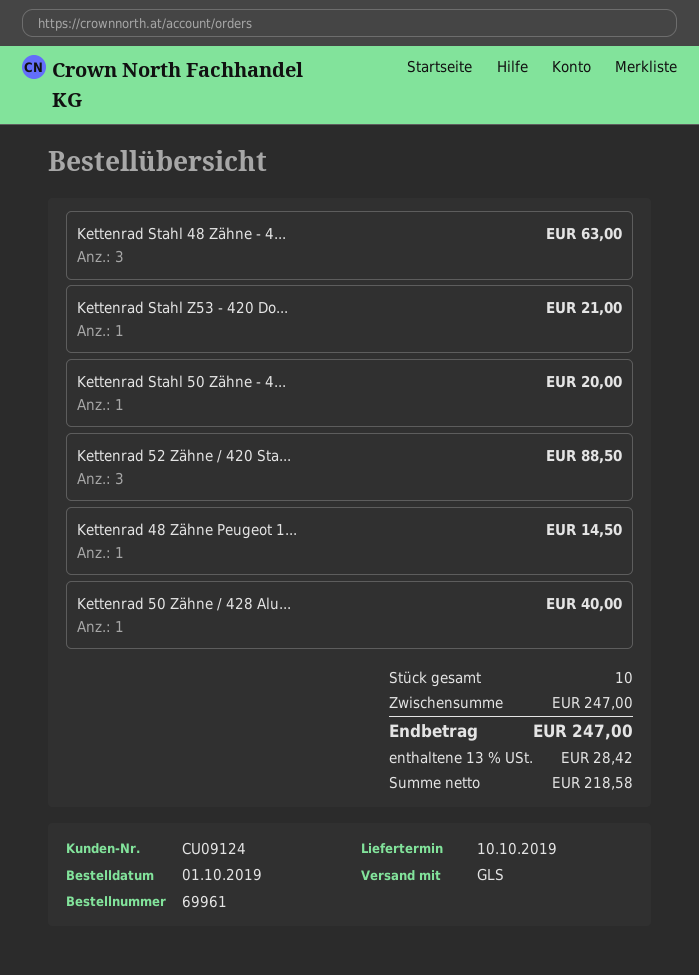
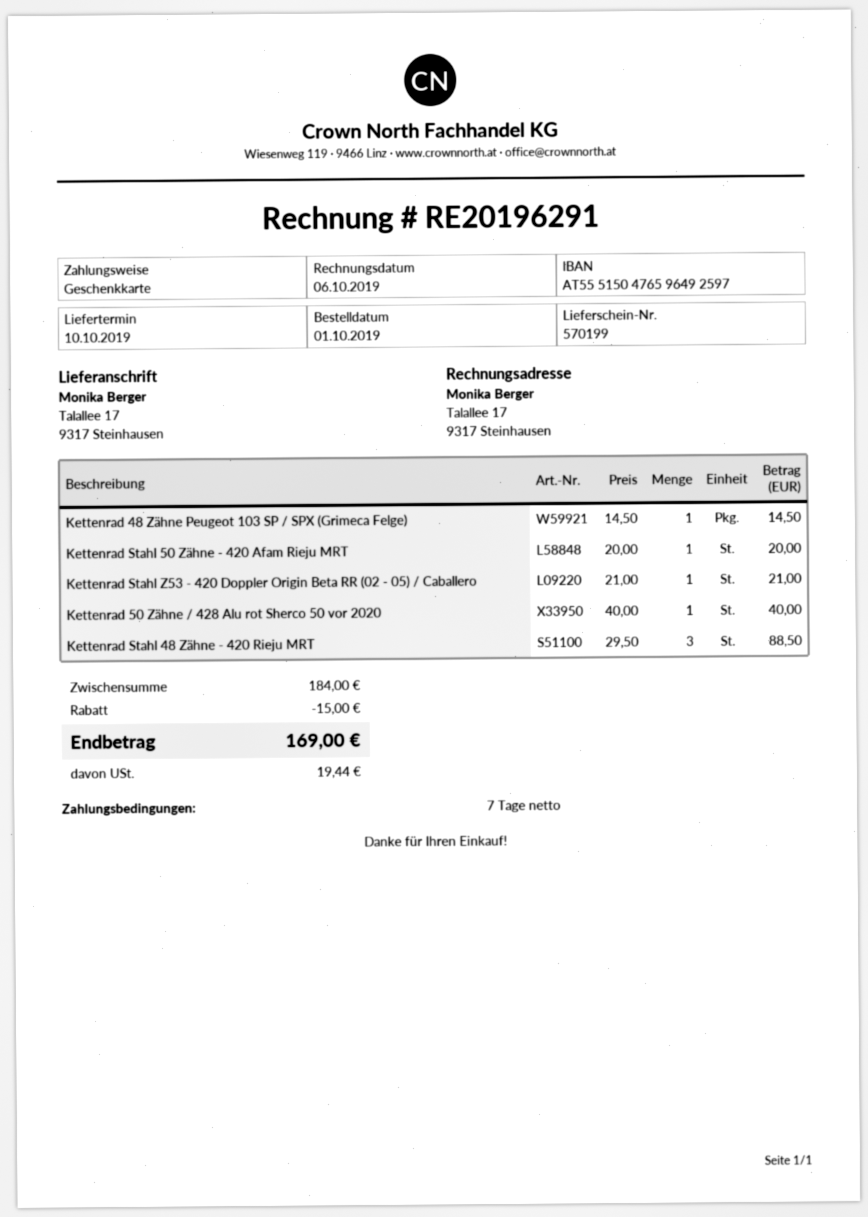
Kettenrad Stahl 48 Zähne - 4...: 3 for 63.00 -> 3 for 88.50
Kettenrad 52 Zähne / 420 Sta...: 3 for 88.50 -> none
subtotal: 247.00 -> 184.00
discount: none -> 15.00
tax: 28.42 -> 19.44
total: 247.00 -> 169.00

